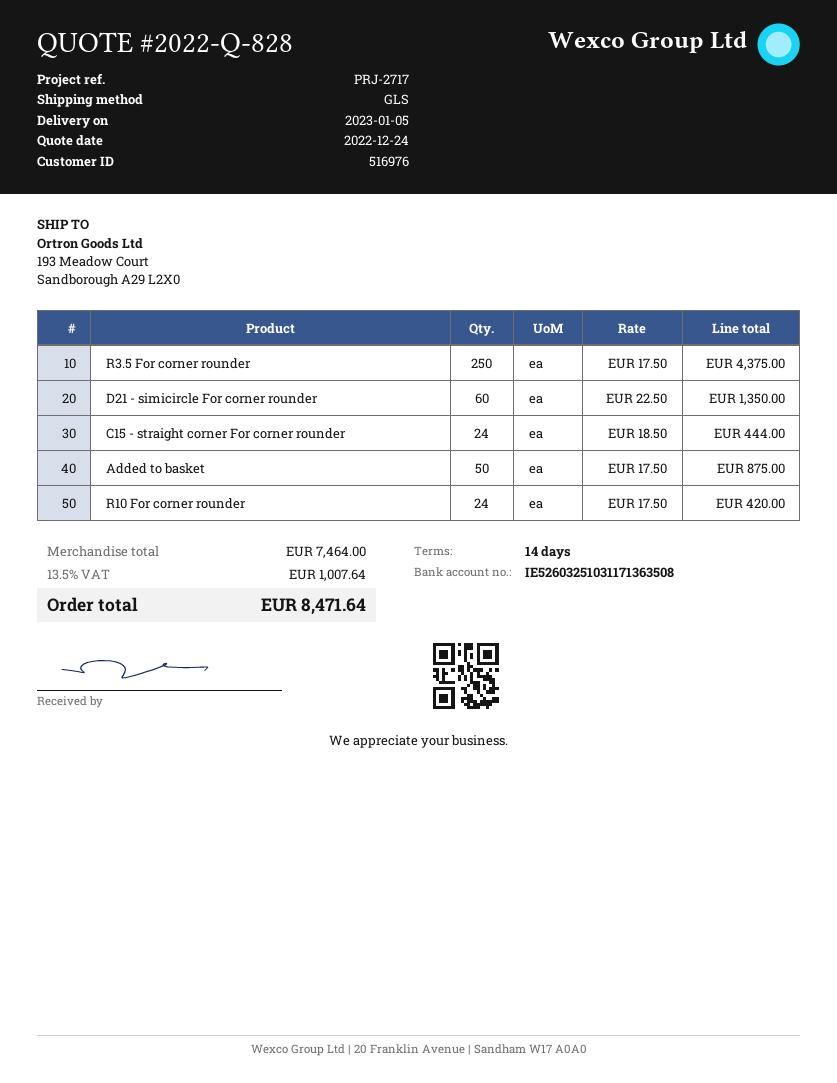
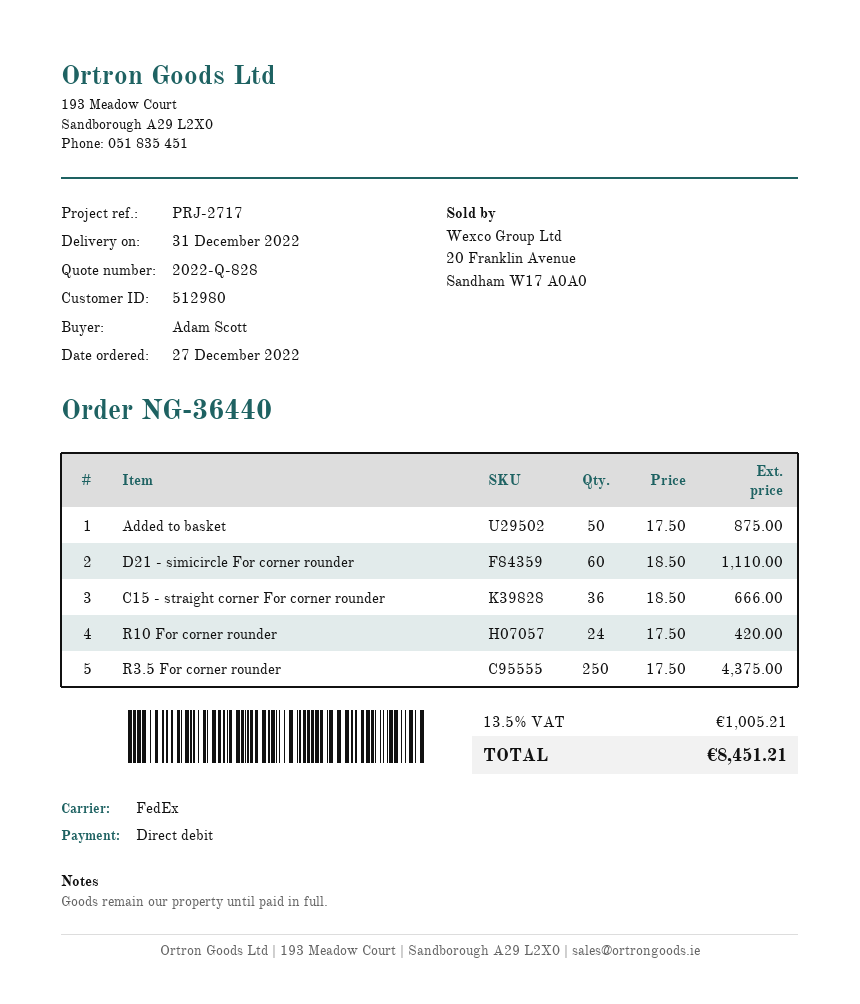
delivery date: 2023-01-05 -> 2022-12-31
customer number: 516976 -> 512980
shipping method: GLS -> FedEx
D21 - simicircle For corner rounder: 60 x 22.50 = 1350.00 -> 60 x 18.50 = 1110.00
C15 - straight corner For corner rounder: 24 x 18.50 = 444.00 -> 36 x 18.50 = 666.00
tax: 13.5% = 1007.64 -> 13.5% = 1005.21
total: 8471.64 -> 8451.21

